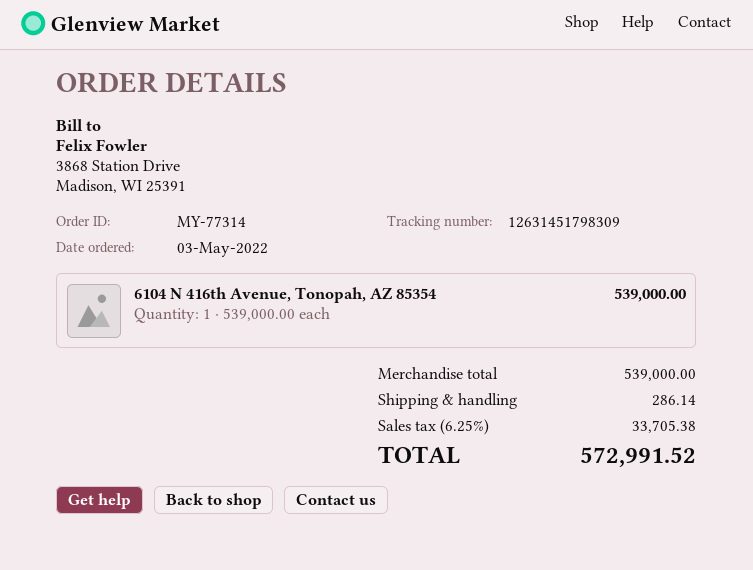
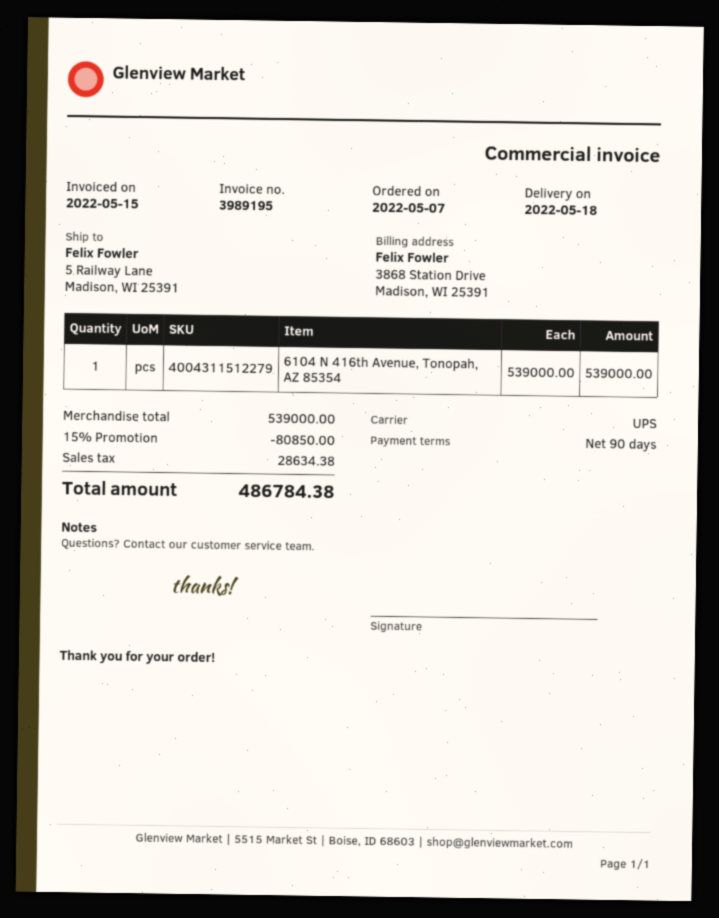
order date: 2022-05-03 -> 2022-05-07
discount: none -> 15% = 80850.00
shipping: 286.14 -> none
tax: 33705.38 -> 28634.38
total: 572991.52 -> 486784.38

